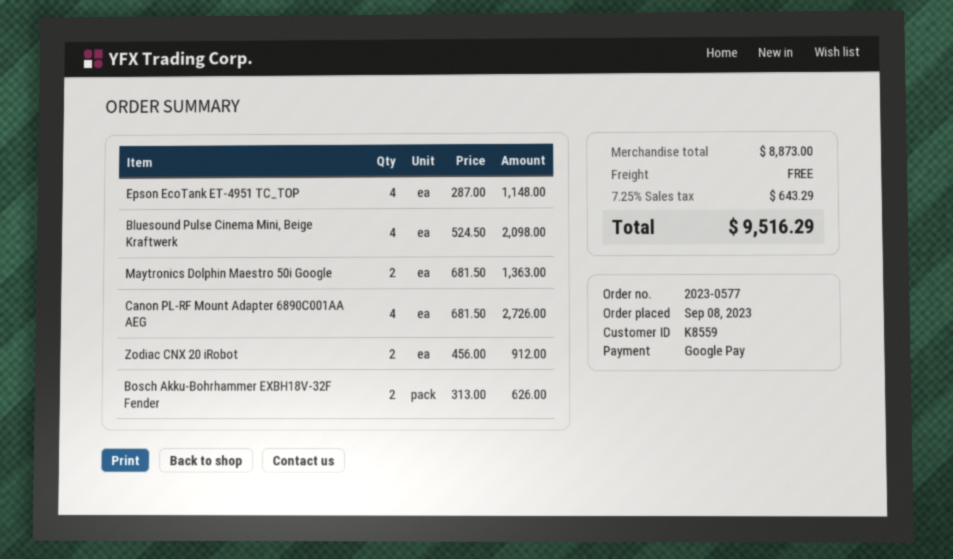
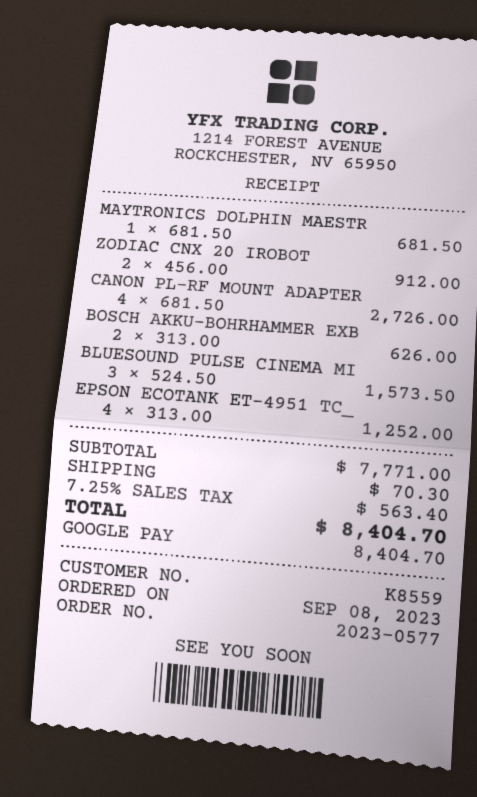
Epson EcoTank ET-4951 TC_TOP: 4 x 287.00 = 1148.00 -> 4 x 313.00 = 1252.00
Bluesound Pulse Cinema Mini, Beige Kraftwerk: 4 x 524.50 = 2098.00 -> 3 x 524.50 = 1573.50
Maytronics Dolphin Maestro 50i Google: 2 x 681.50 = 1363.00 -> 1 x 681.50 = 681.50
subtotal: 8873.00 -> 7771.00
shipping: 0.00 -> 70.30
tax: 7.25% = 643.29 -> 7.25% = 563.40
total: 9516.29 -> 8404.70

